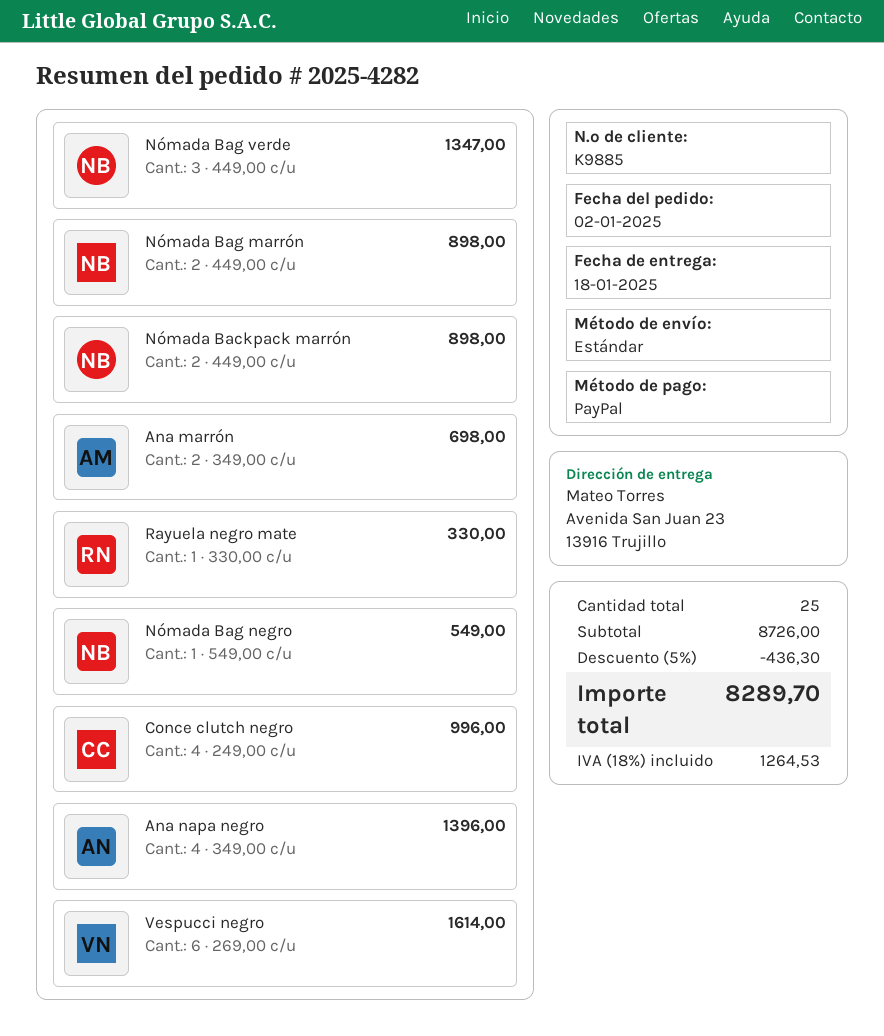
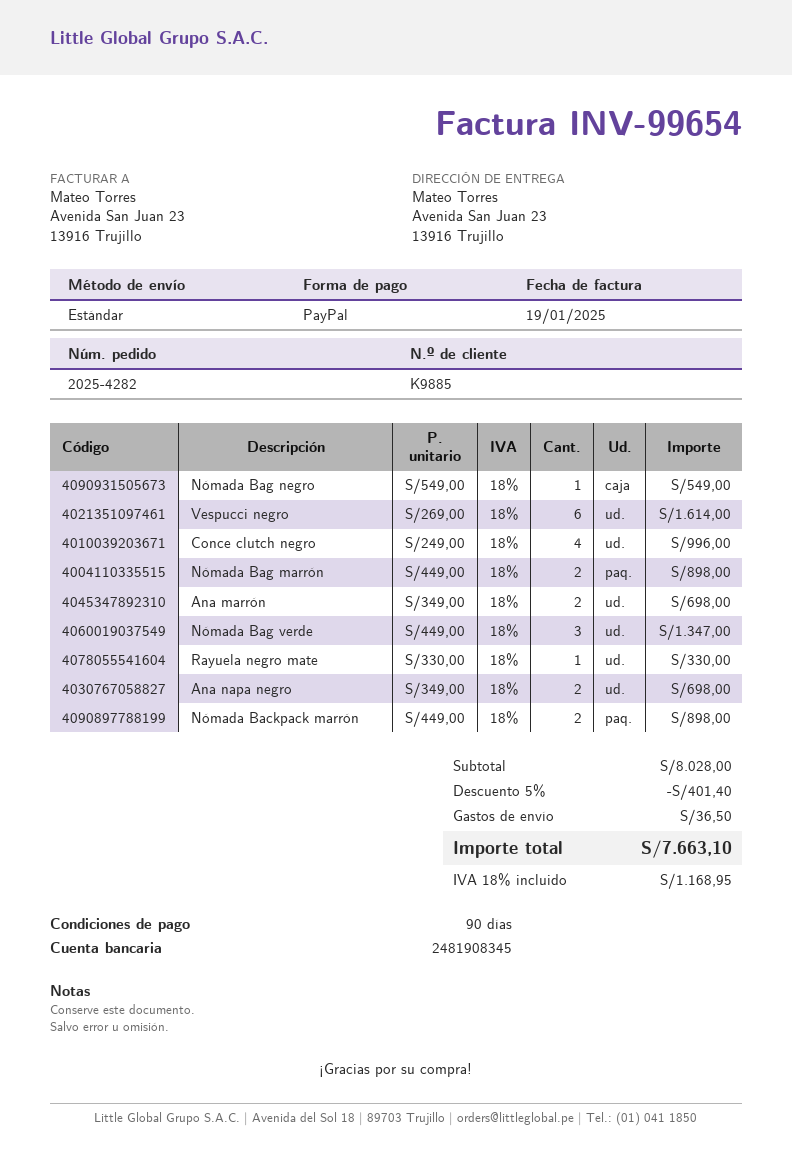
Ana napa negro: 4 x 349.00 = 1396.00 -> 2 x 349.00 = 698.00
subtotal: 8726.00 -> 8028.00
discount: 5% = 436.30 -> 5% = 401.40
shipping: none -> 36.50
tax: 18% = 1264.53 -> 18% = 1168.95
total: 8289.70 -> 7663.10

